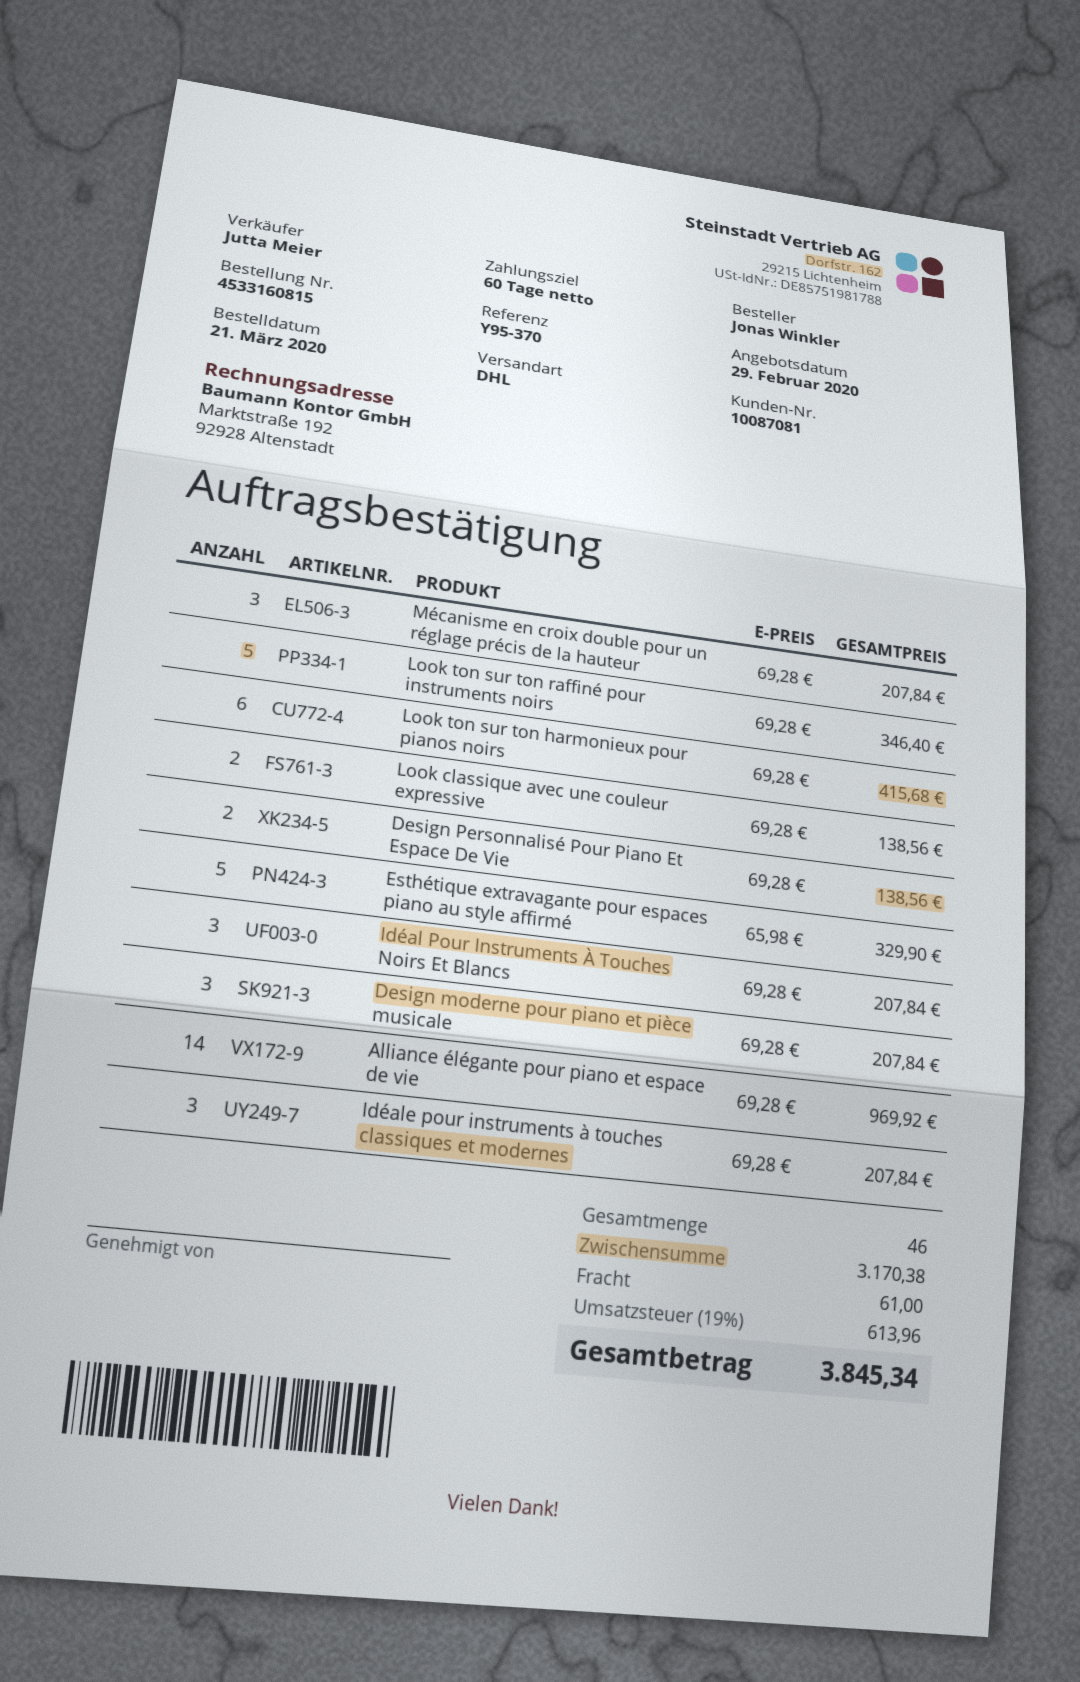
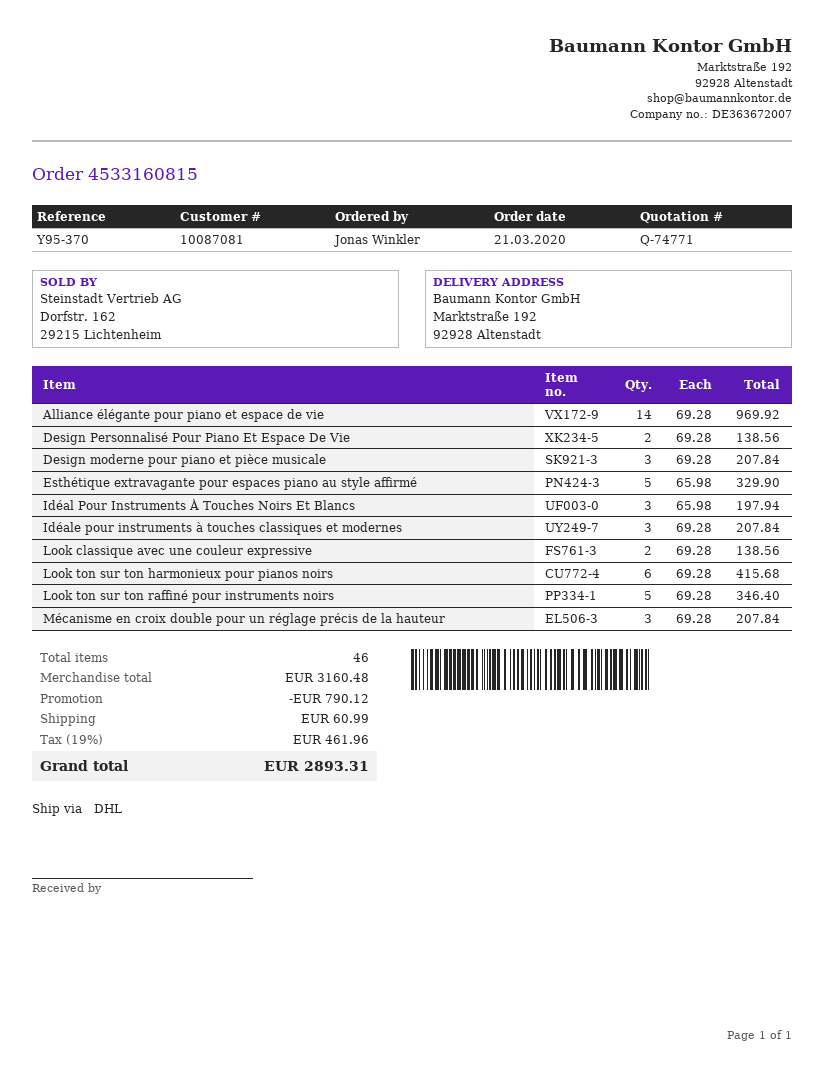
Idéal Pour Instruments À Touches Noirs Et Blancs: 3 x 69.28 = 207.84 -> 3 x 65.98 = 197.94
subtotal: 3170.38 -> 3160.48
discount: none -> 790.12
shipping: 61.00 -> 60.99
tax: 19% = 613.96 -> 19% = 461.96
total: 3845.34 -> 2893.31

